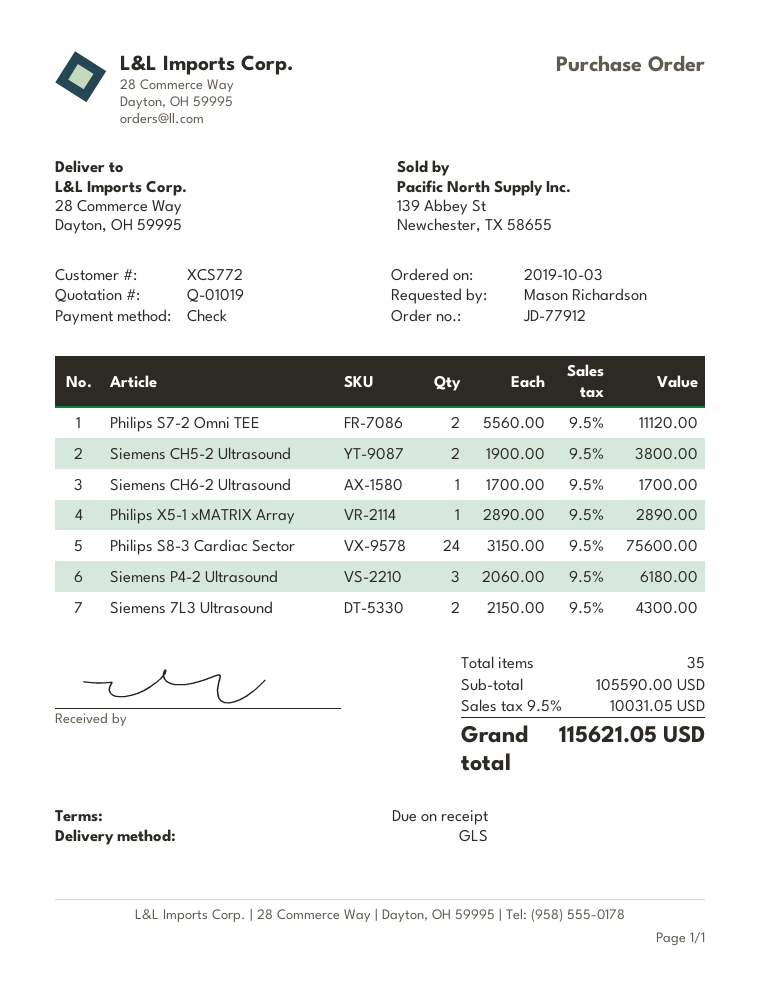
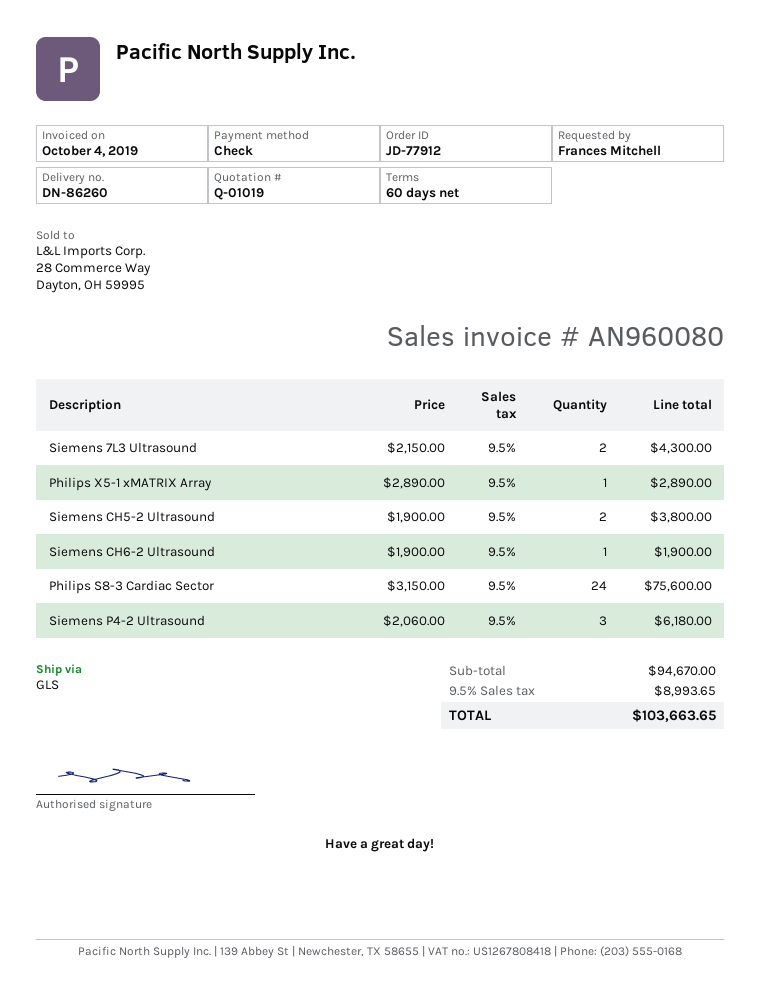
payment terms: on receipt -> 60 days
ordered by: Mason Richardson -> Frances Mitchell
Philips S7-2 Omni TEE: 2 x 5560.00 = 11120.00 -> none
Siemens CH6-2 Ultrasound: 1 x 1700.00 = 1700.00 -> 1 x 1900.00 = 1900.00
subtotal: 105590.00 -> 94670.00
tax: 9.5% = 10031.05 -> 9.5% = 8993.65
total: 115621.05 -> 103663.65

